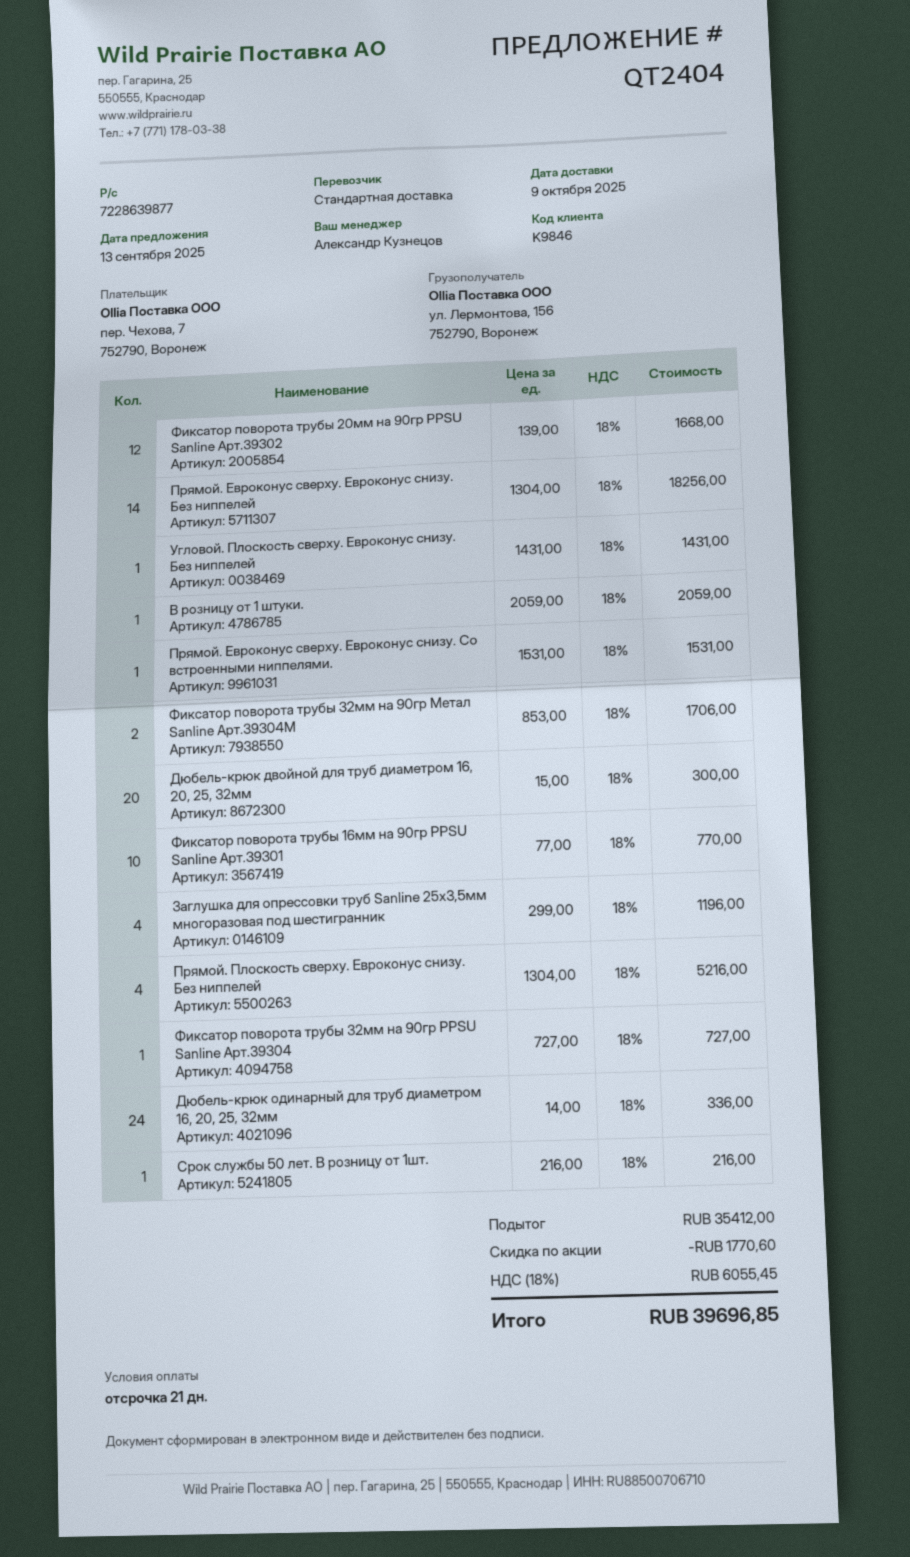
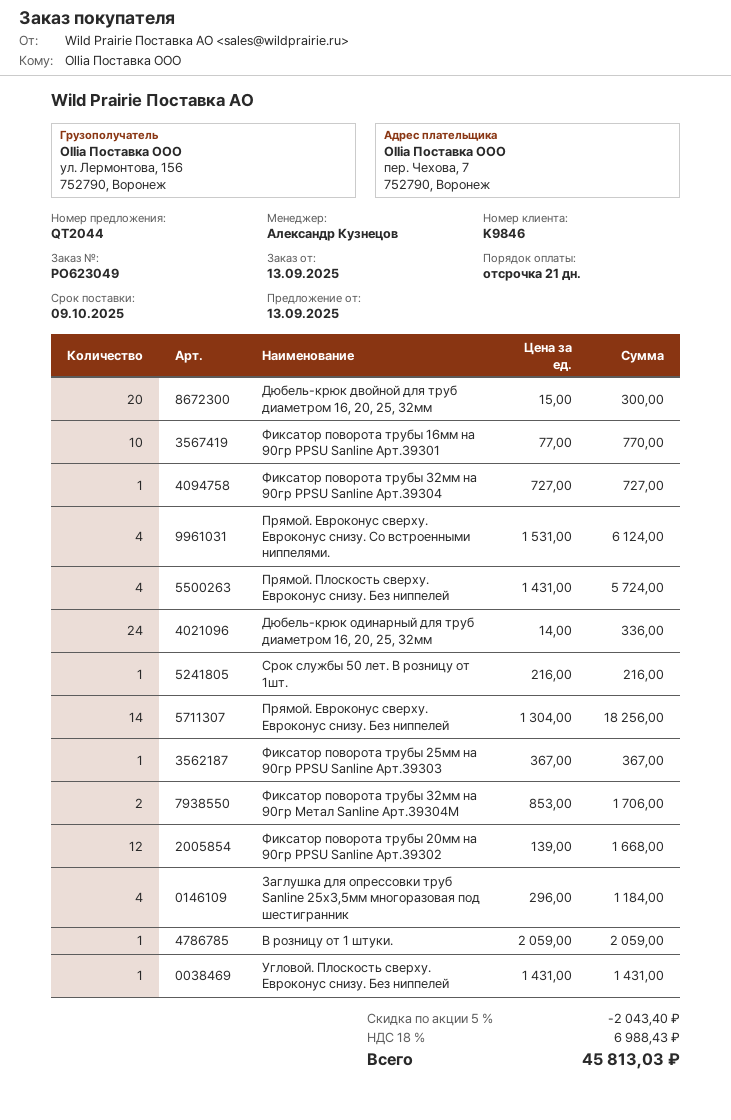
quote number: QT2404 -> QT2044
Прямой. Евроконус сверху. Евроконус снизу. Со встроенными ниппелями.: 1 x 1531.00 = 1531.00 -> 4 x 1531.00 = 6124.00
Заглушка для опрессовки труб Sanline 25х3,5мм многоразовая под шестигранник: 4 x 299.00 = 1196.00 -> 4 x 296.00 = 1184.00
Прямой. Плоскость сверху. Евроконус снизу. Без ниппелей: 4 x 1304.00 = 5216.00 -> 4 x 1431.00 = 5724.00
Фиксатор поворота трубы 25мм на 90гр PPSU Sanline Арт.39303: none -> 1 x 367.00 = 367.00
discount: 1770.60 -> 2043.40
tax: 18% = 6055.45 -> 18% = 6988.43
total: 39696.85 -> 45813.03

